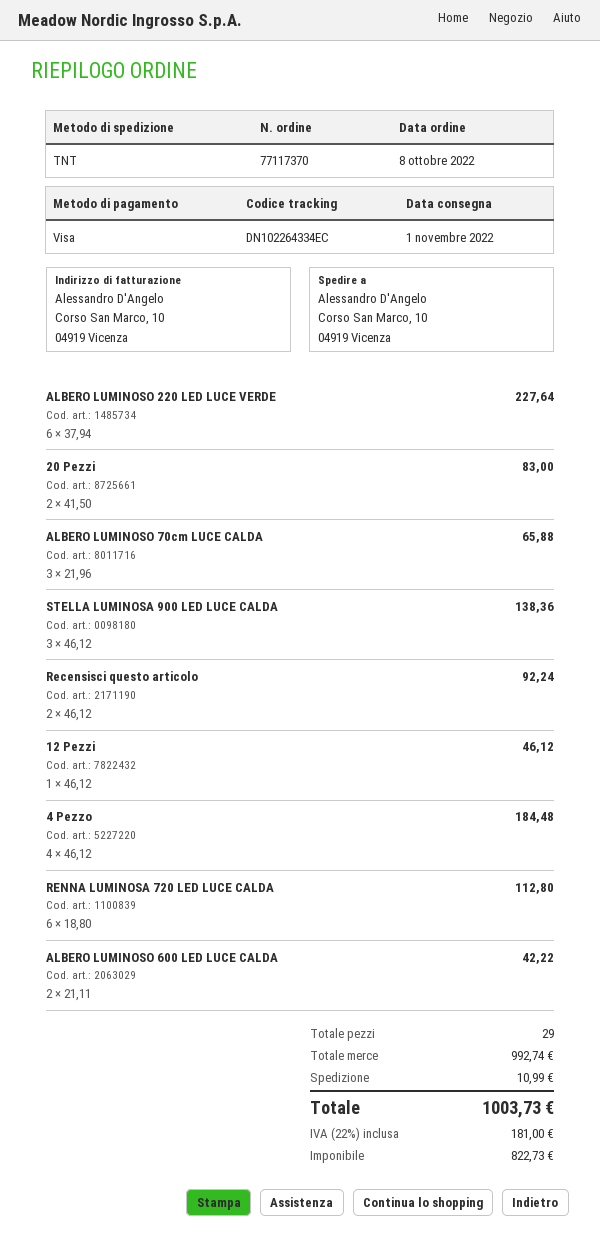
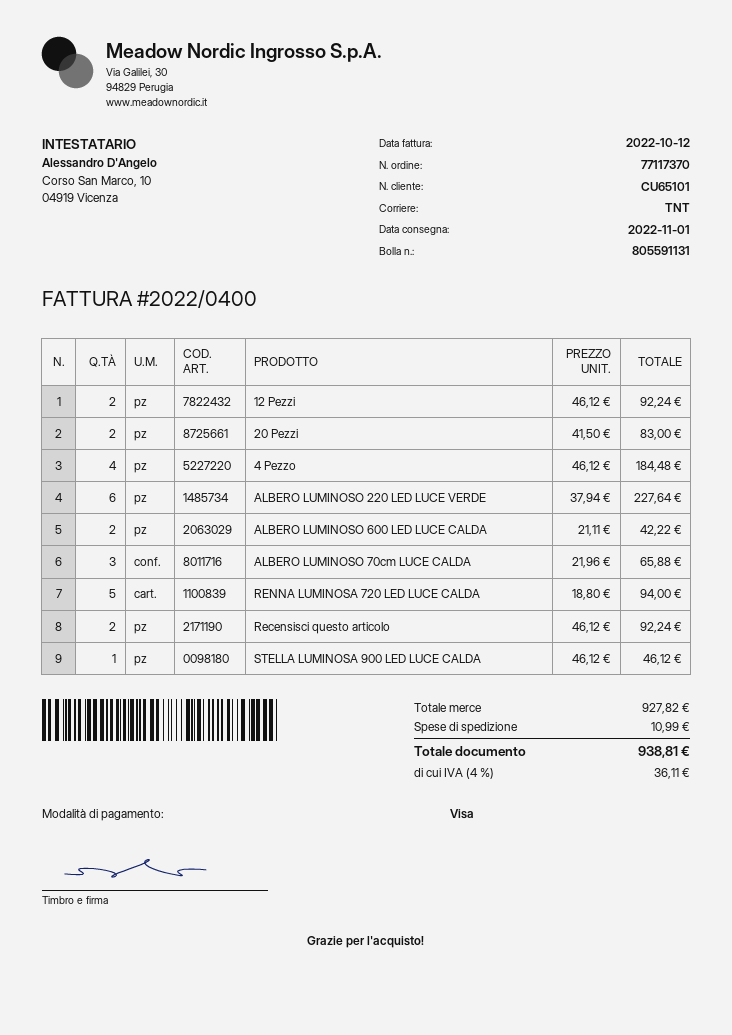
STELLA LUMINOSA 900 LED LUCE CALDA: 3 x 46.12 = 138.36 -> 1 x 46.12 = 46.12
12 Pezzi: 1 x 46.12 = 46.12 -> 2 x 46.12 = 92.24
RENNA LUMINOSA 720 LED LUCE CALDA: 6 x 18.80 = 112.80 -> 5 x 18.80 = 94.00
subtotal: 992.74 -> 927.82
tax: 22% = 181.00 -> 4% = 36.11
total: 1003.73 -> 938.81

